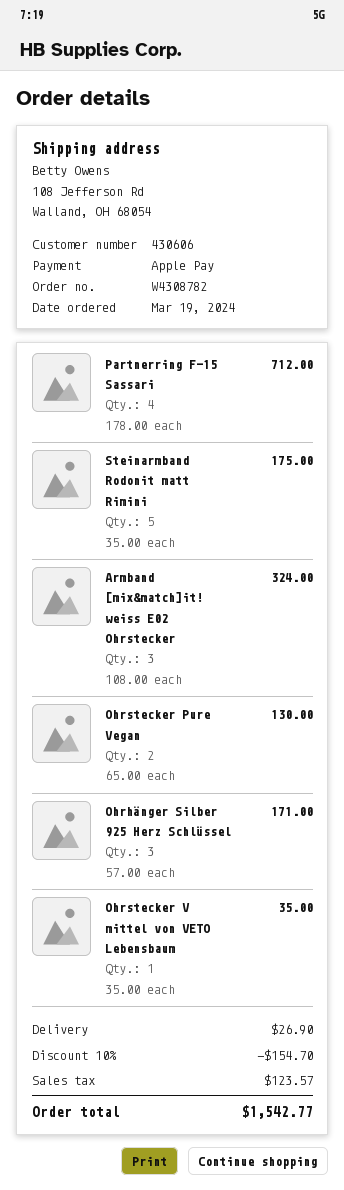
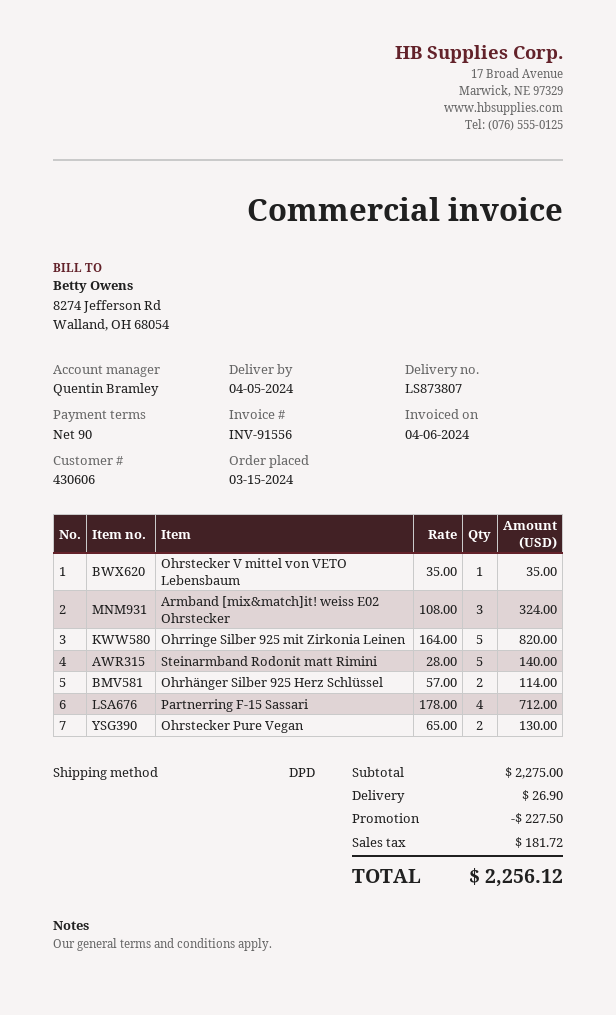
order date: 2024-03-19 -> 2024-03-15
Steinarmband Rodonit matt Rimini: 5 x 35.00 = 175.00 -> 5 x 28.00 = 140.00
Ohrhänger Silber 925 Herz Schlüssel: 3 x 57.00 = 171.00 -> 2 x 57.00 = 114.00
Ohrringe Silber 925 mit Zirkonia Leinen: none -> 5 x 164.00 = 820.00
discount: 154.70 -> 227.50
tax: 123.57 -> 181.72
total: 1542.77 -> 2256.12

